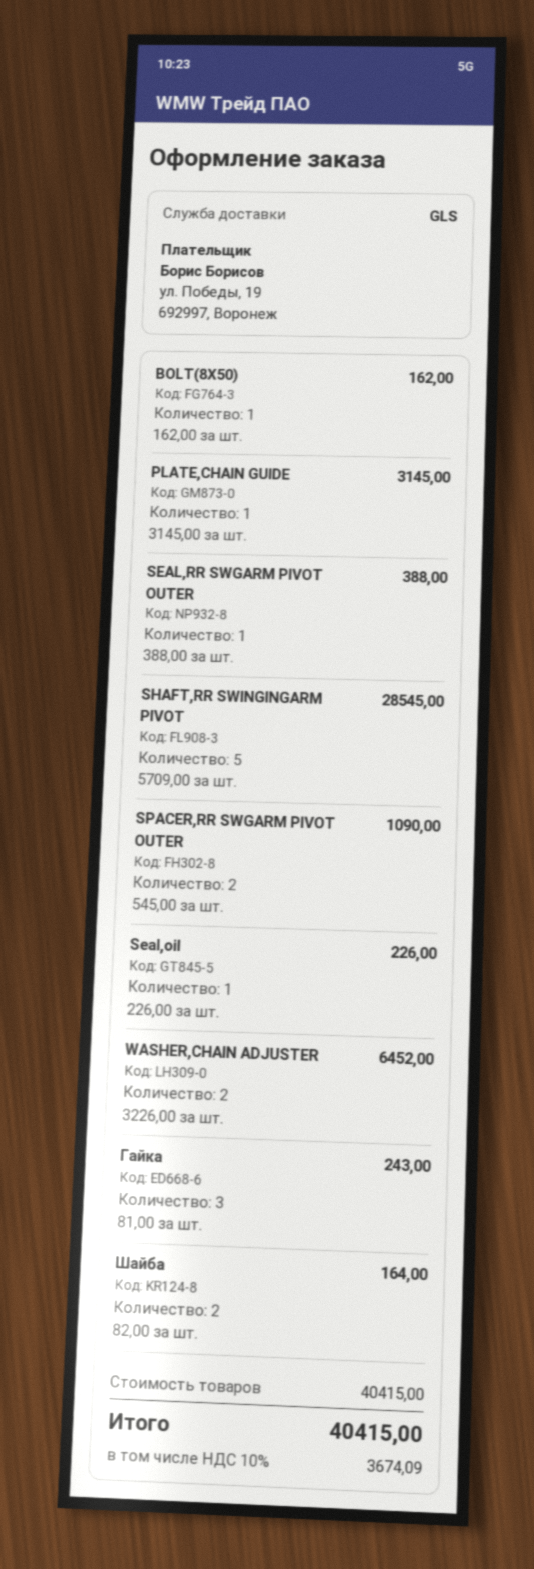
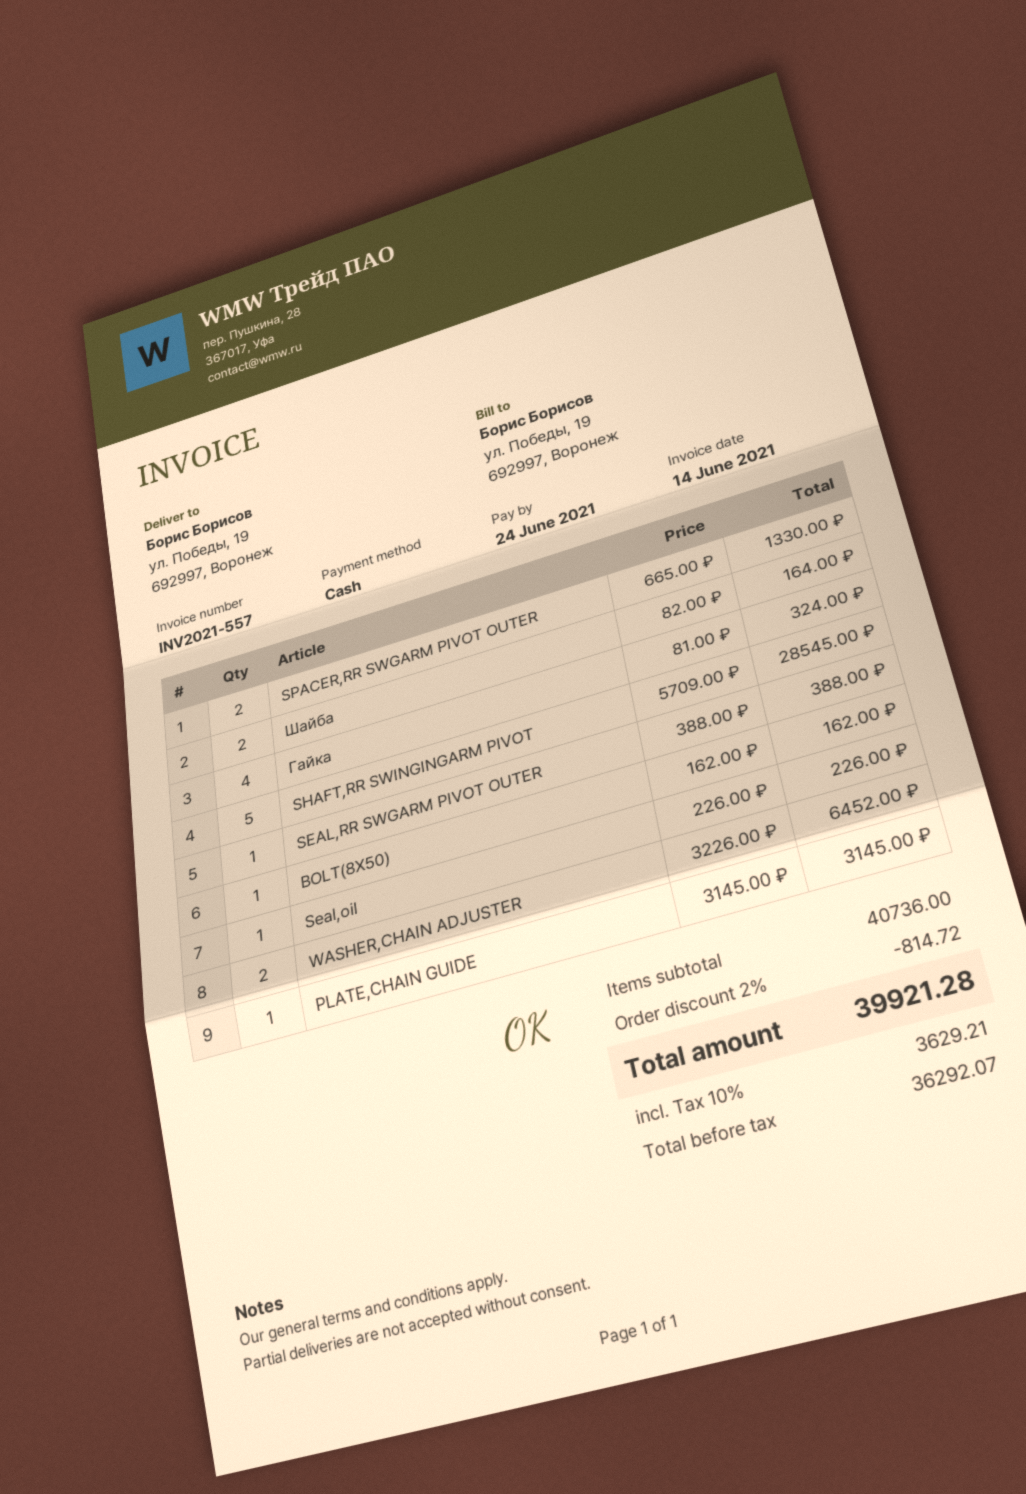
SPACER,RR SWGARM PIVOT OUTER: 2 x 545.00 = 1090.00 -> 2 x 665.00 = 1330.00
Гайка: 3 x 81.00 = 243.00 -> 4 x 81.00 = 324.00
subtotal: 40415.00 -> 40736.00
discount: none -> 2% = 814.72
tax: 10% = 3674.09 -> 10% = 3629.21
total: 40415.00 -> 39921.28

